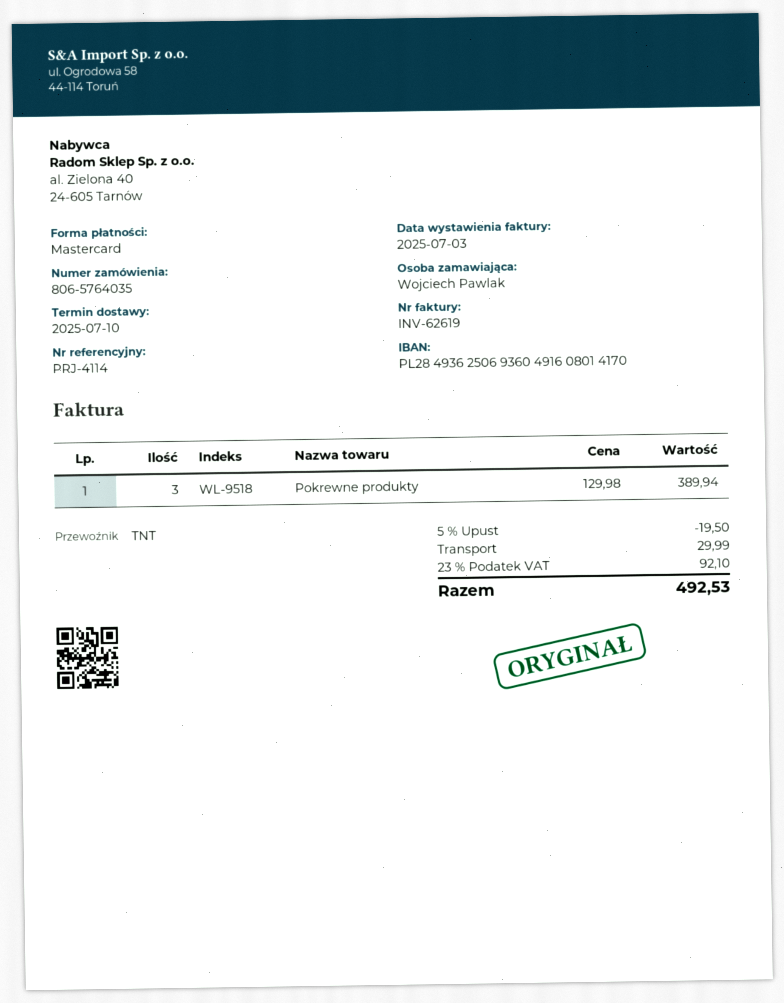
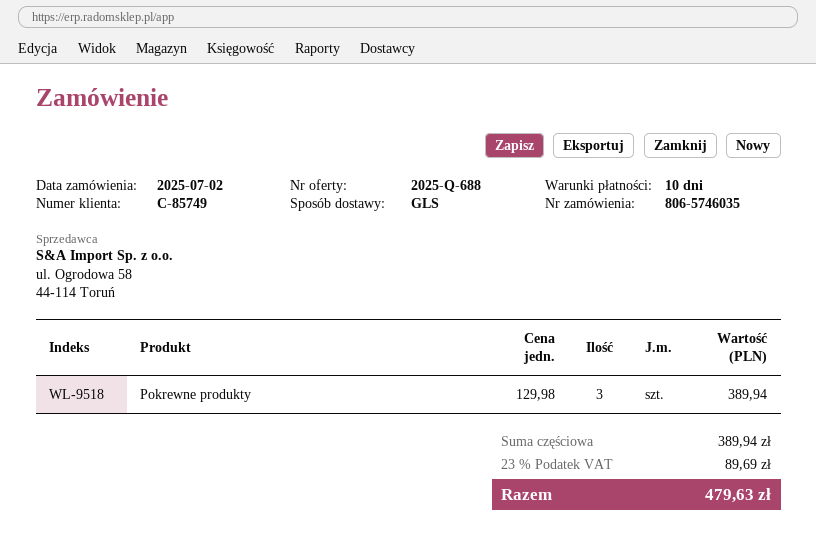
order number: 806-5764035 -> 806-5746035
shipping method: TNT -> GLS
discount: 5% = 19.50 -> none
shipping: 29.99 -> none
tax: 23% = 92.10 -> 23% = 89.69
total: 492.53 -> 479.63

